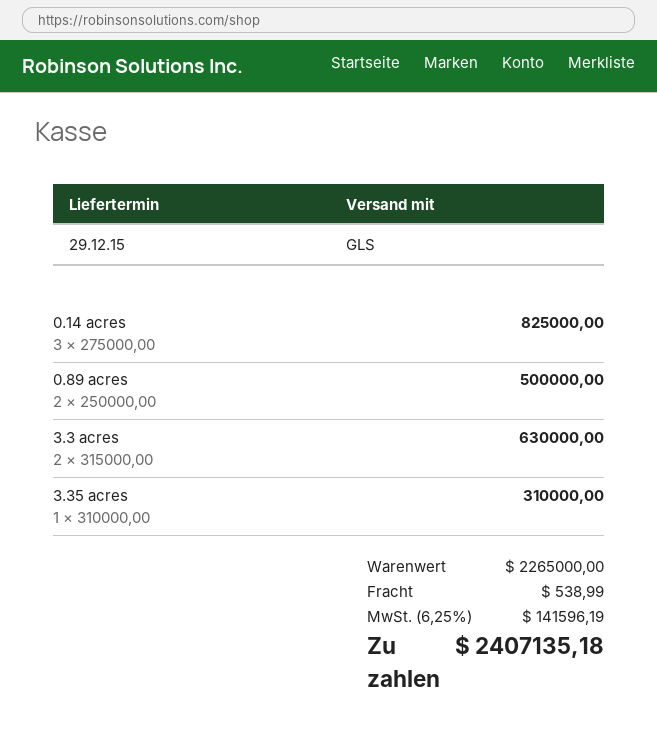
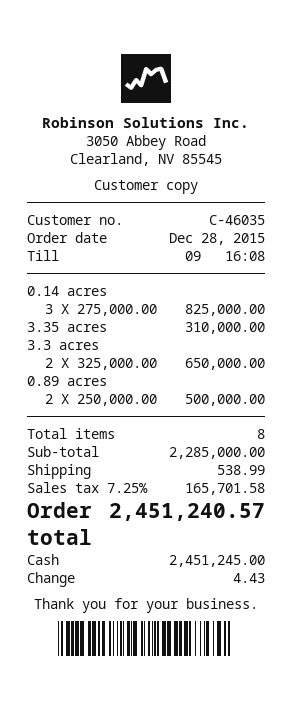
3.3 acres: 2 x 315000.00 = 630000.00 -> 2 x 325000.00 = 650000.00
subtotal: 2265000.00 -> 2285000.00
tax: 6.25% = 141596.19 -> 7.25% = 165701.58
total: 2407135.18 -> 2451240.57

